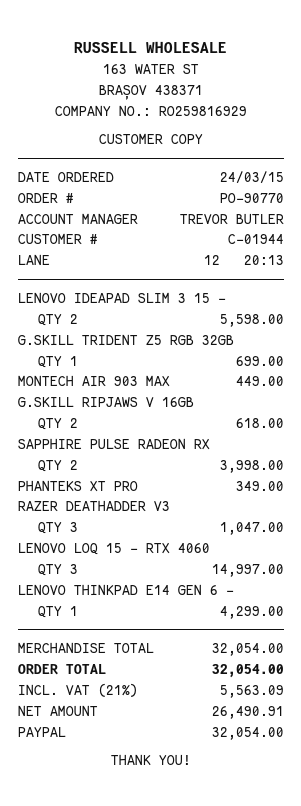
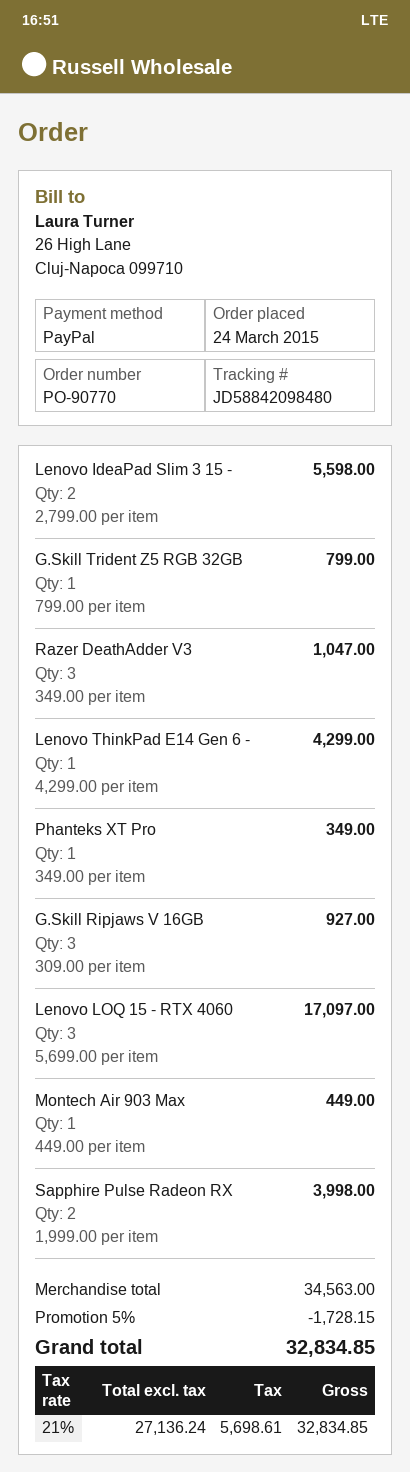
G.SKILL TRIDENT Z5 RGB 32GB: 1 for 699.00 -> 1 for 799.00
G.SKILL RIPJAWS V 16GB: 2 for 618.00 -> 3 for 927.00
LENOVO LOQ 15 - RTX 4060: 3 for 14997.00 -> 3 for 17097.00
subtotal: 32054.00 -> 34563.00
discount: none -> 5% = 1728.15
net: 26490.91 -> 27136.24
tax: 21% = 5563.09 -> 21% = 5698.61
total: 32054.00 -> 32834.85

